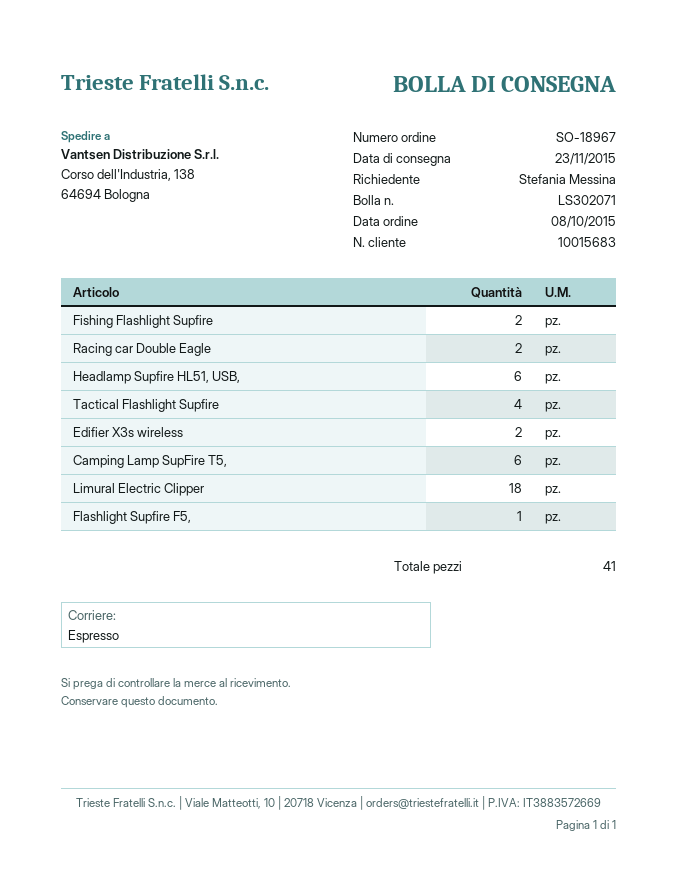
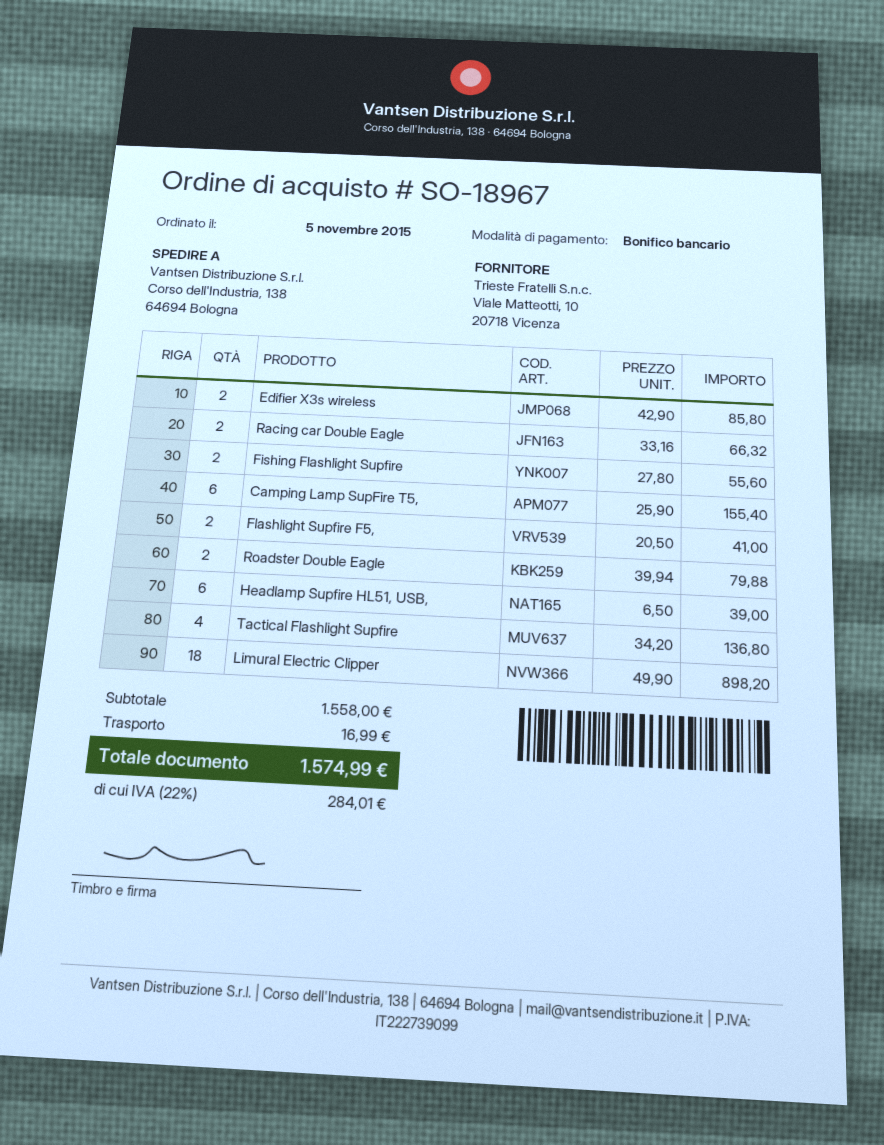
order date: 2015-10-08 -> 2015-11-05
Flashlight Supfire F5,: 1 -> 2
Roadster Double Eagle: none -> 2

